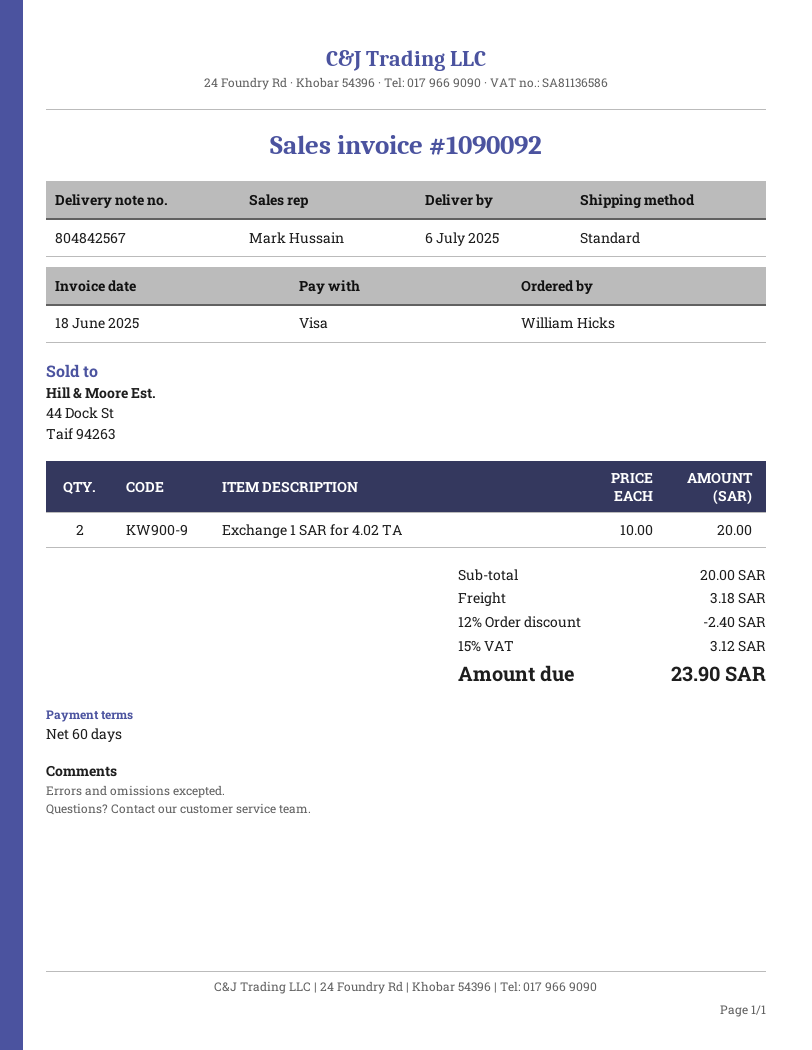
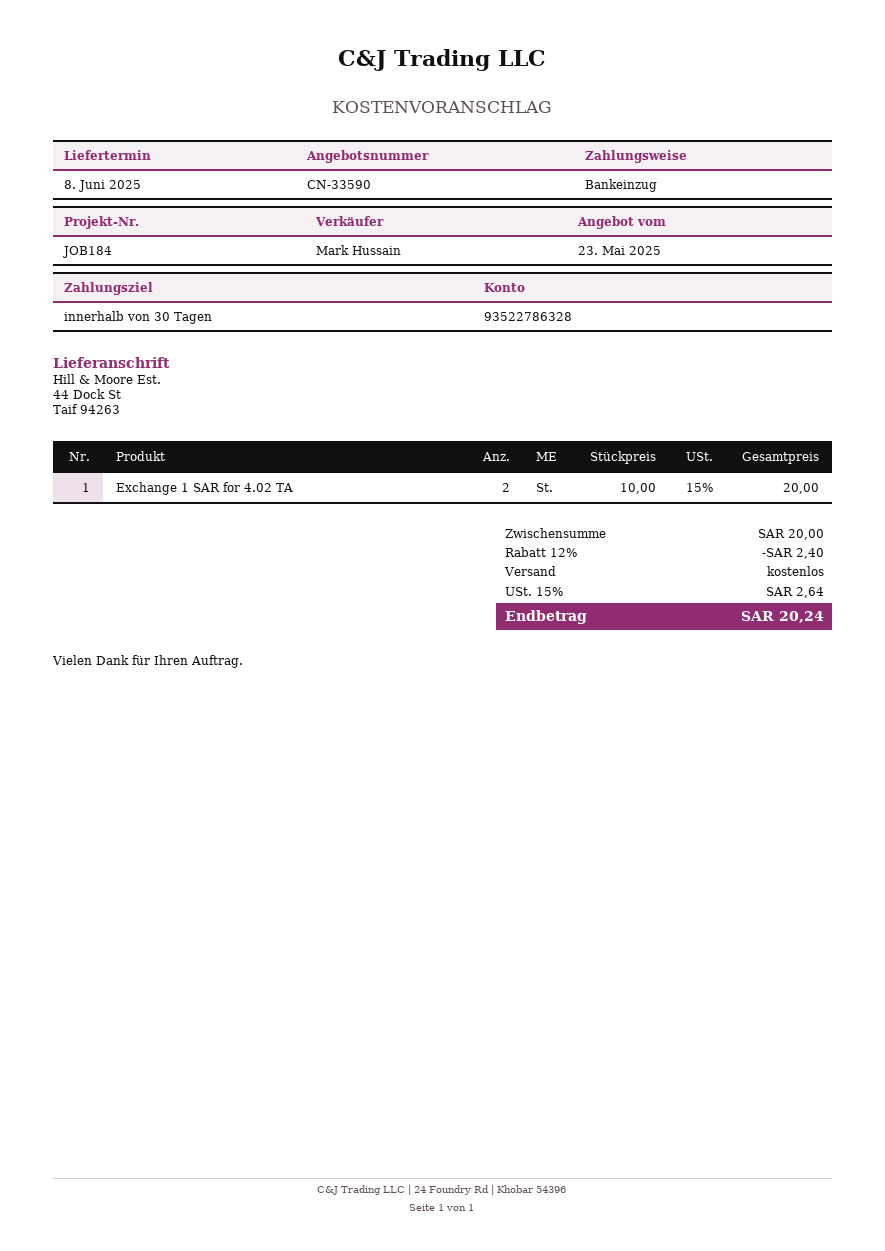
delivery date: 2025-07-06 -> 2025-06-08
payment terms: 60 days -> 30 days
payment method: Visa -> direct debit
shipping: 3.18 -> 0.00
tax: 15% = 3.12 -> 15% = 2.64
total: 23.90 -> 20.24

